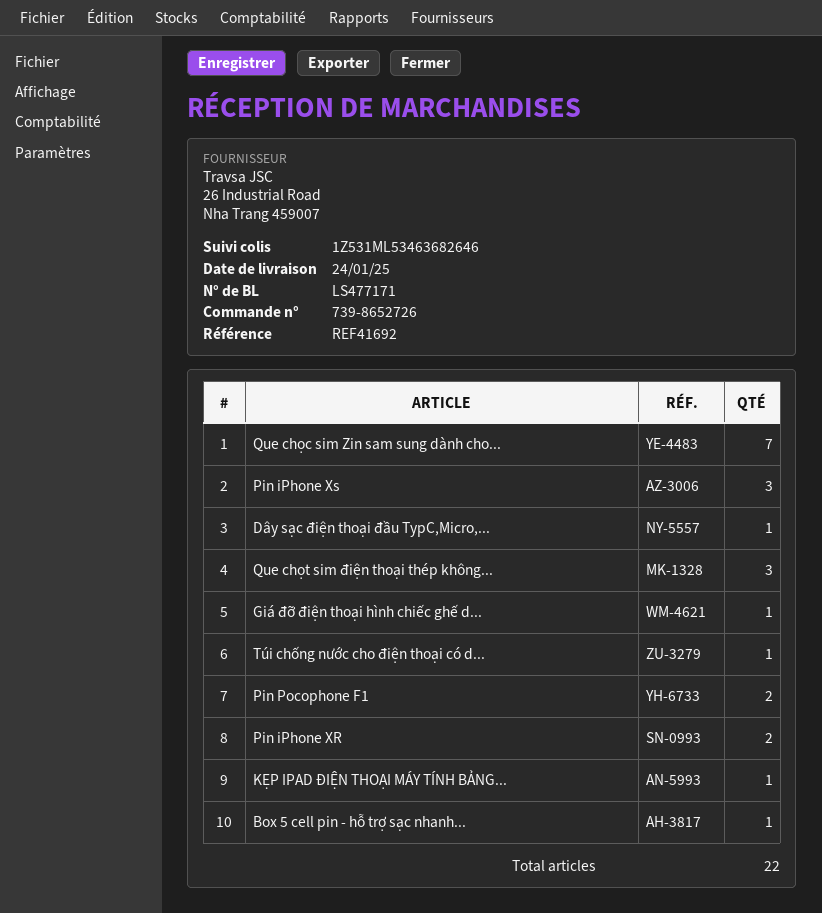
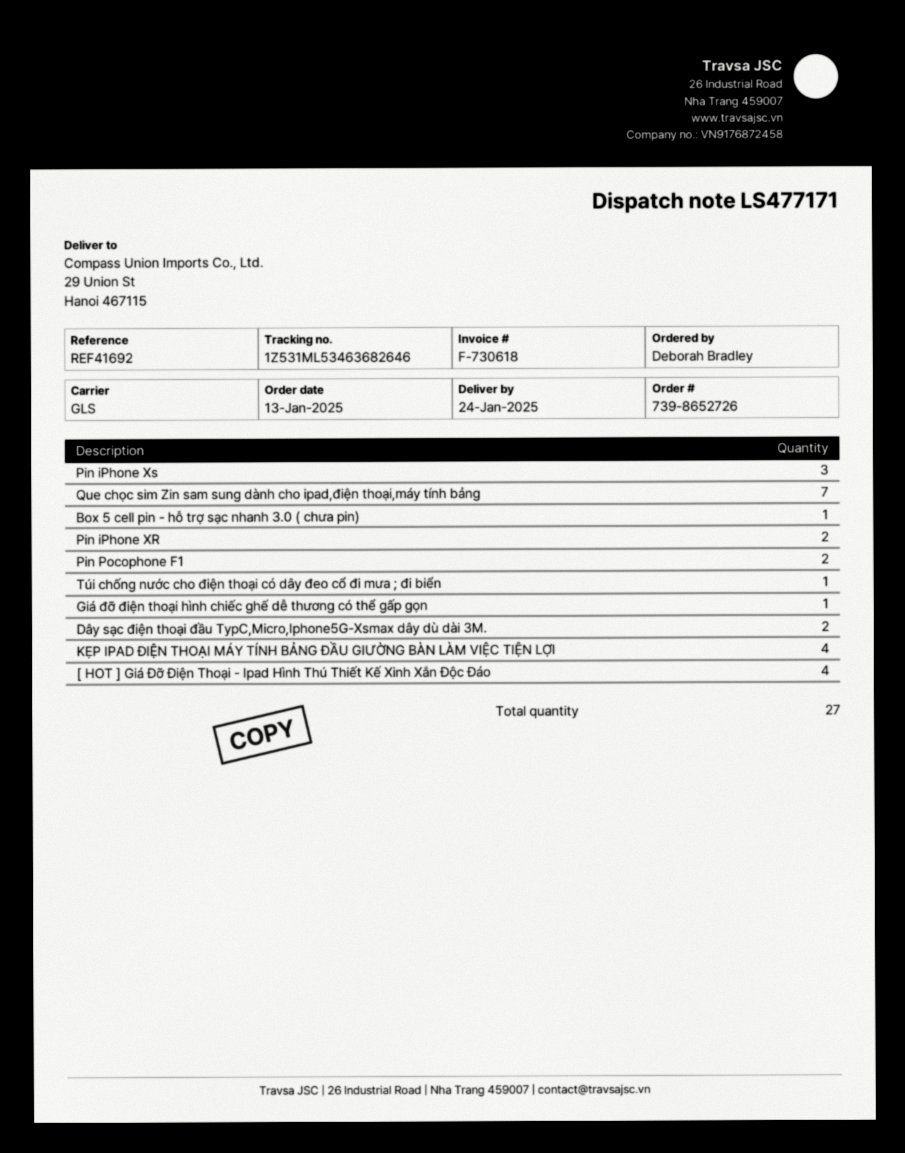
Dây sạc điện thoại đầu TypC,Micro,...: 1 -> 2
Que chọt sim điện thoại thép không...: 3 -> none
KẸP IPAD ĐIỆN THOẠI MÁY TÍNH BẢNG...: 1 -> 4
[ HOT ] Giá Đỡ Điện Thoại - Ipad Hình Thú Thiết Kế Xinh Xắn Độc Đáo: none -> 4
total quantity: 22 -> 27

